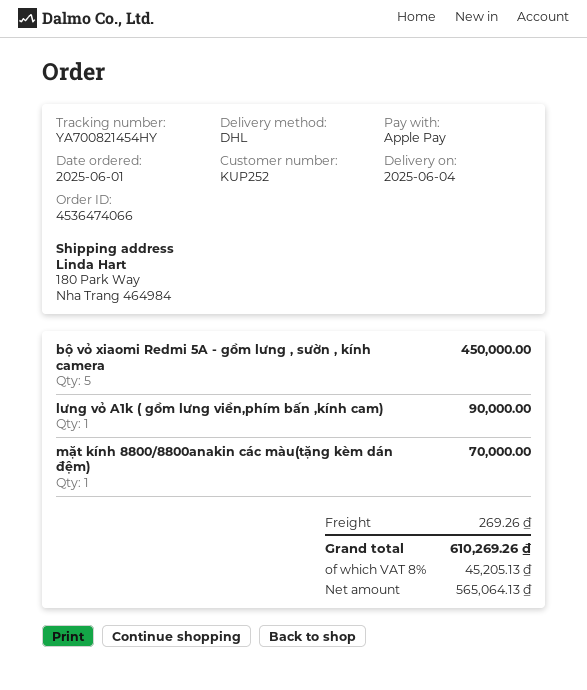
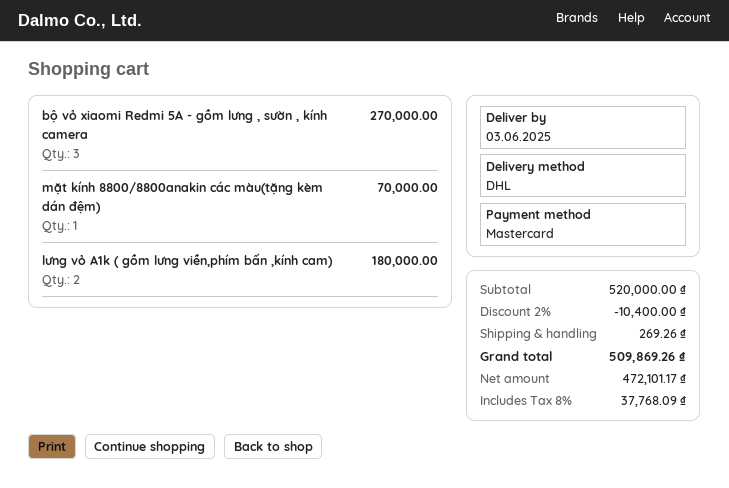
delivery date: 2025-06-04 -> 2025-06-03
payment method: Apple Pay -> Mastercard
bộ vỏ xiaomi Redmi 5A - gồm lưng , sườn , kính camera: 5 for 450000.00 -> 3 for 270000.00
lưng vỏ A1k ( gồm lưng viền,phím bấn ,kính cam): 1 for 90000.00 -> 2 for 180000.00
discount: none -> 2% = 10400.00
net: 565064.13 -> 472101.17
tax: 8% = 45205.13 -> 8% = 37768.09
total: 610269.26 -> 509869.26

